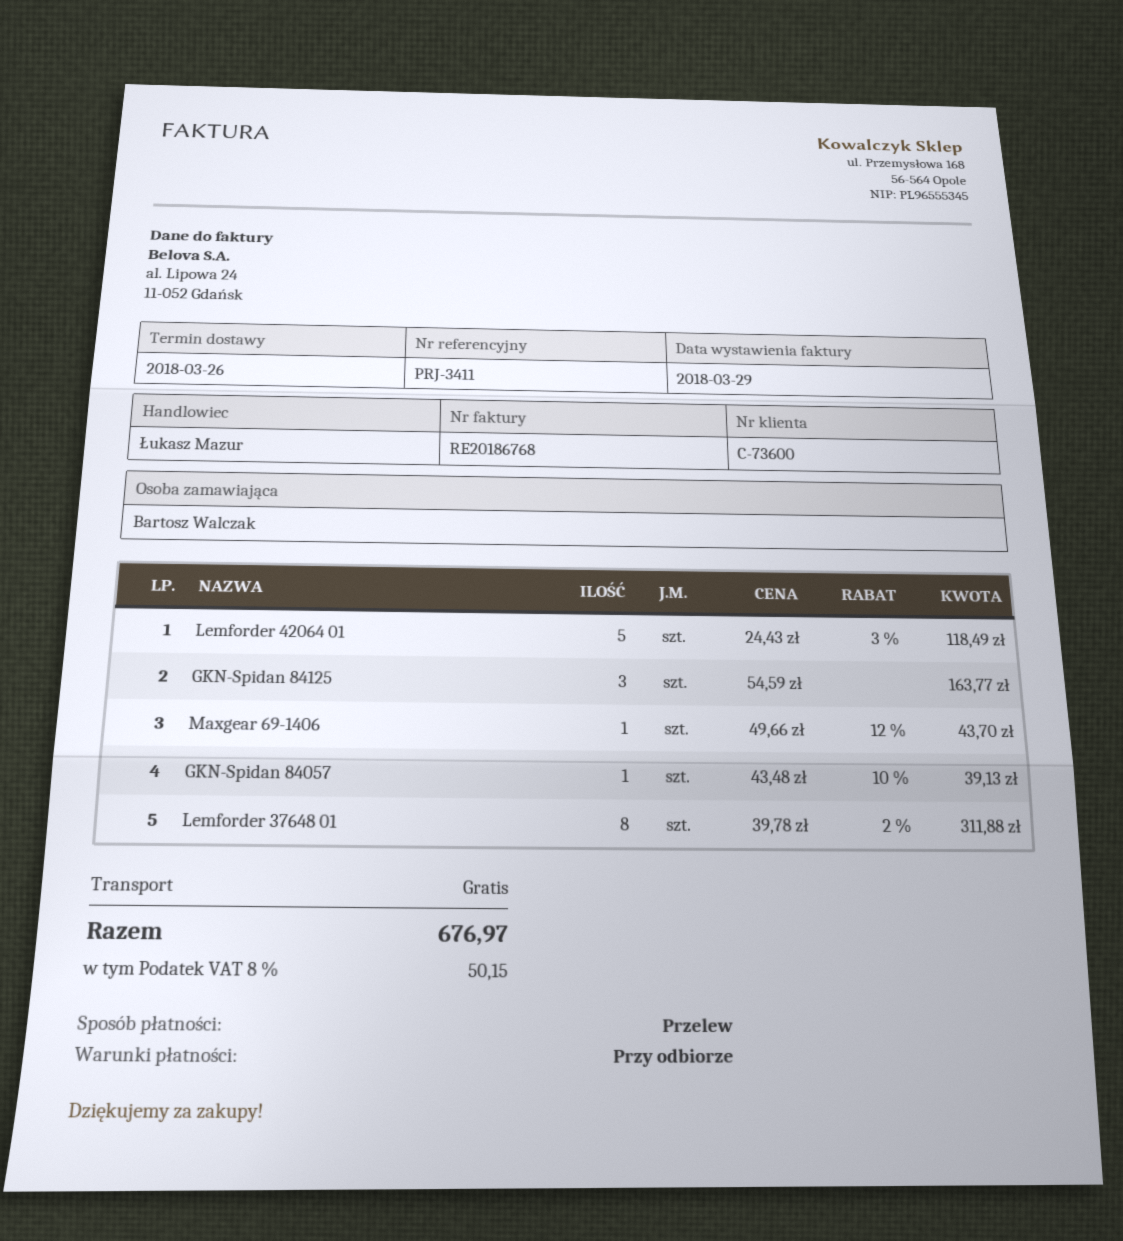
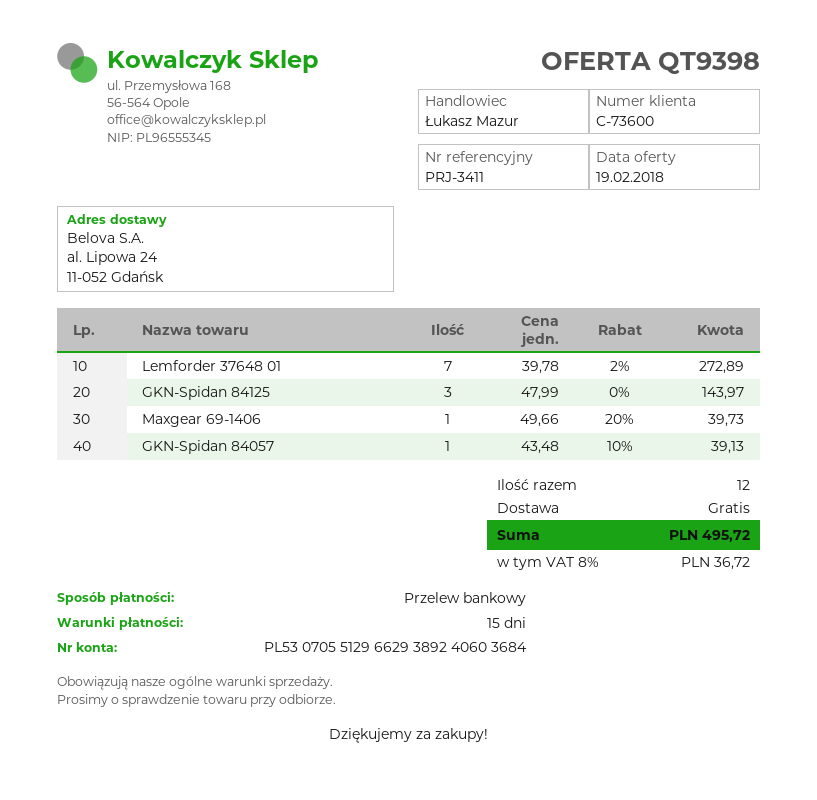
payment terms: on receipt -> 15 days
Lemforder 42064 01: 5 x 24.43 - 3% = 118.49 -> none
GKN-Spidan 84125: 3 x 54.59 = 163.77 -> 3 x 47.99 = 143.97
Maxgear 69-1406: 1 x 49.66 - 12% = 43.70 -> 1 x 49.66 - 20% = 39.73
Lemforder 37648 01: 8 x 39.78 - 2% = 311.88 -> 7 x 39.78 - 2% = 272.89
tax: 8% = 50.15 -> 8% = 36.72
total: 676.97 -> 495.72

